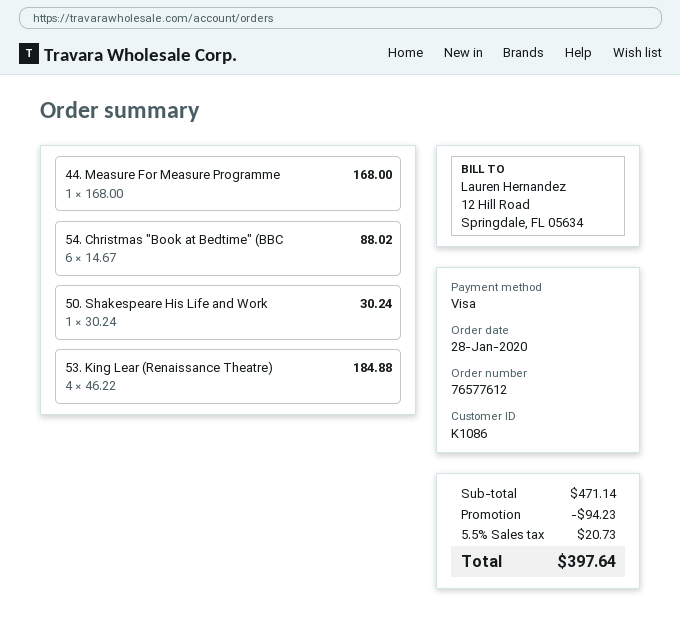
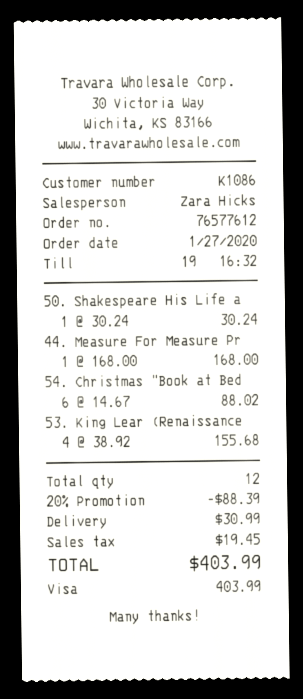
order date: 2020-01-28 -> 2020-01-27
53. King Lear (Renaissance Theatre): 4 x 46.22 = 184.88 -> 4 x 38.92 = 155.68
discount: 94.23 -> 88.39
shipping: none -> 30.99
tax: 20.73 -> 19.45
total: 397.64 -> 403.99

